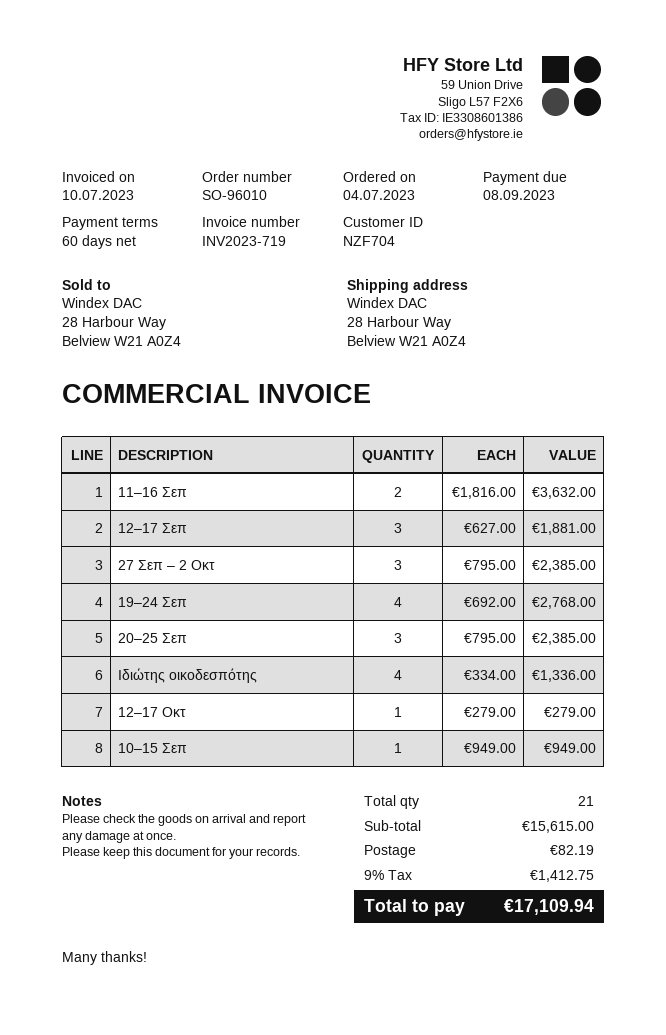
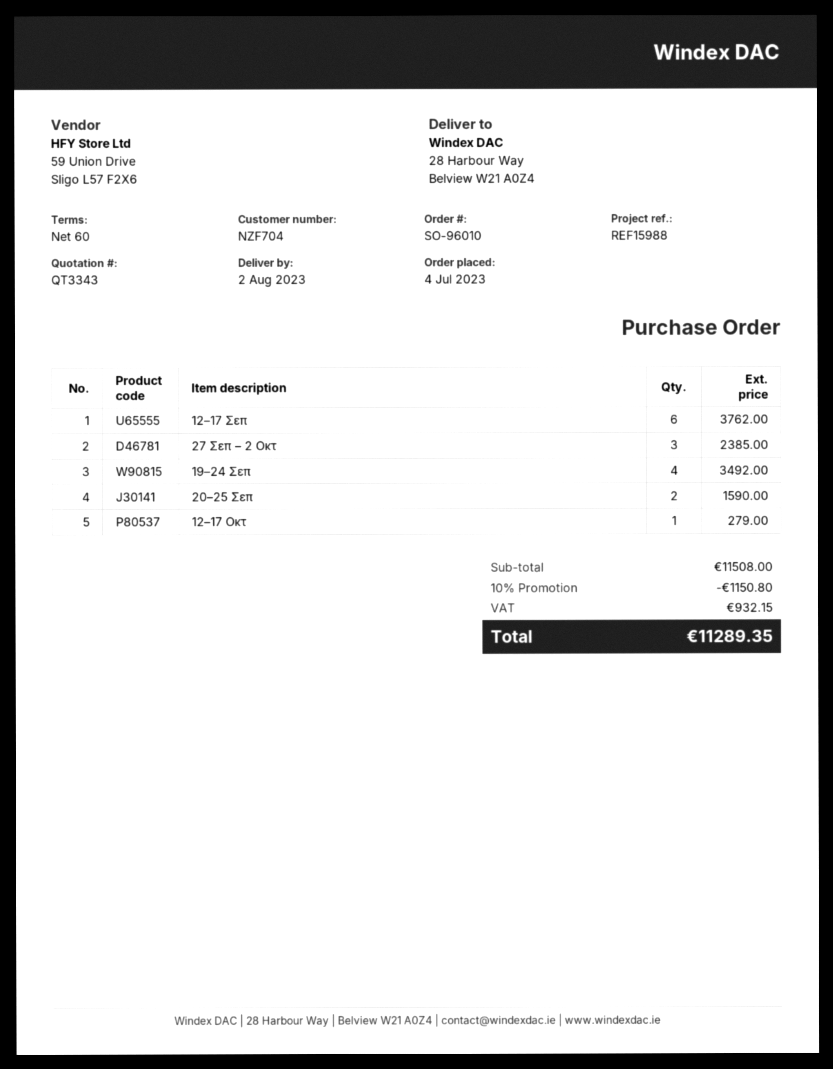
11–16 Σεπ: 2 for 3632.00 -> none
12–17 Σεπ: 3 for 1881.00 -> 6 for 3762.00
19–24 Σεπ: 4 for 2768.00 -> 4 for 3492.00
20–25 Σεπ: 3 for 2385.00 -> 2 for 1590.00
Ιδιώτης οικοδεσπότης: 4 for 1336.00 -> none
10–15 Σεπ: 1 for 949.00 -> none
subtotal: 15615.00 -> 11508.00
discount: none -> 10% = 1150.80
shipping: 82.19 -> none
tax: 1412.75 -> 932.15
total: 17109.94 -> 11289.35

